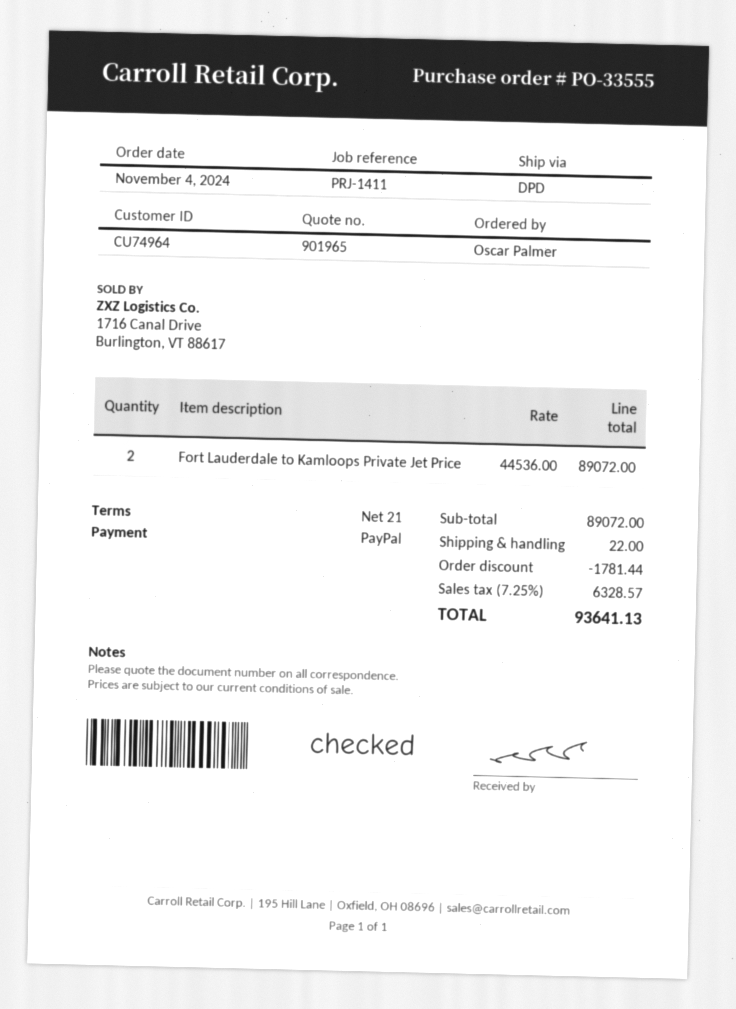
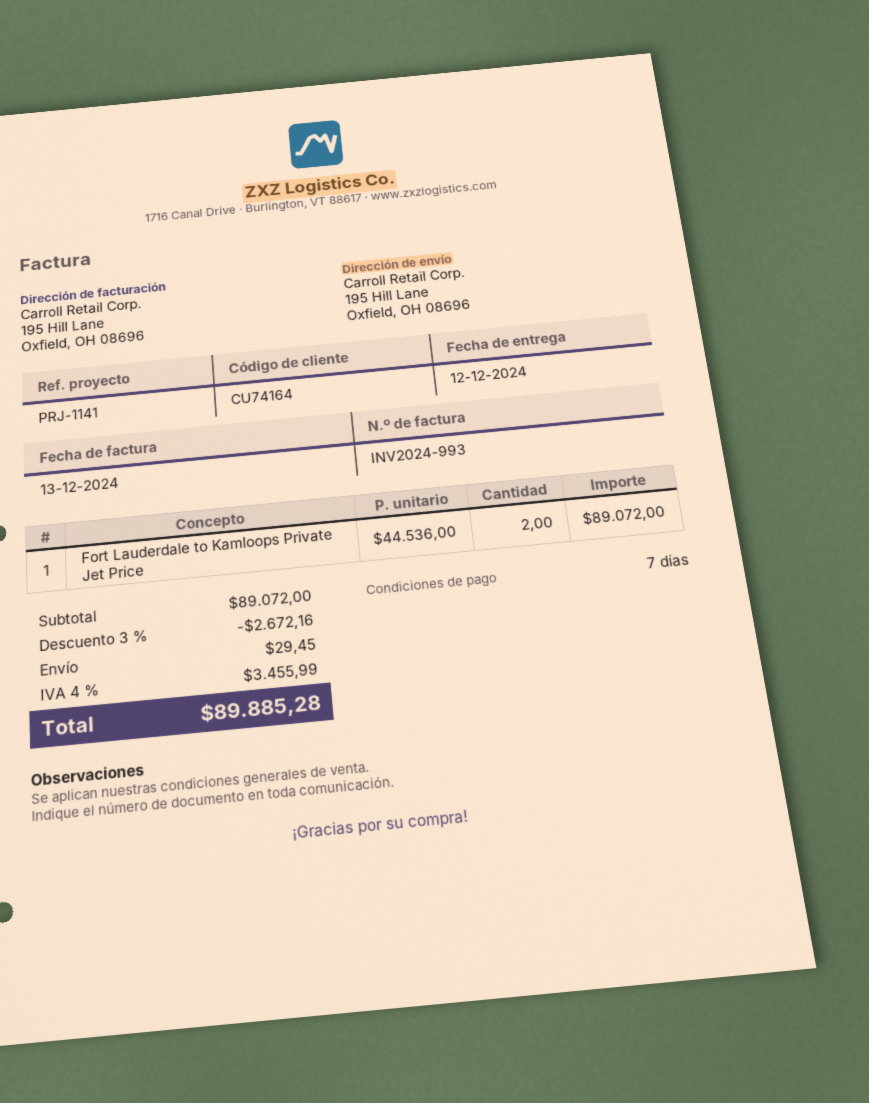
payment terms: 21 days -> 7 days
customer number: CU74964 -> CU74164
reference: PRJ-1411 -> PRJ-1141
discount: 1781.44 -> 2672.16
shipping: 22.00 -> 29.45
tax: 7.25% = 6328.57 -> 4% = 3455.99
total: 93641.13 -> 89885.28

